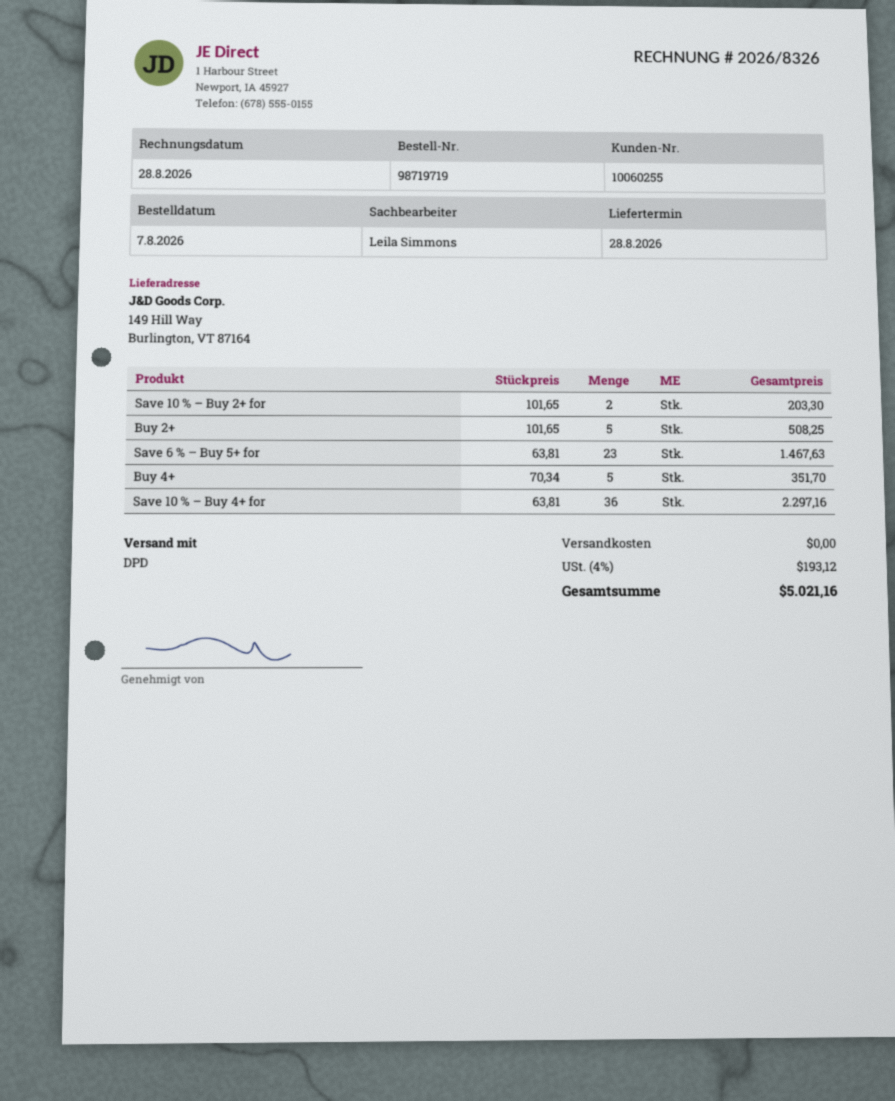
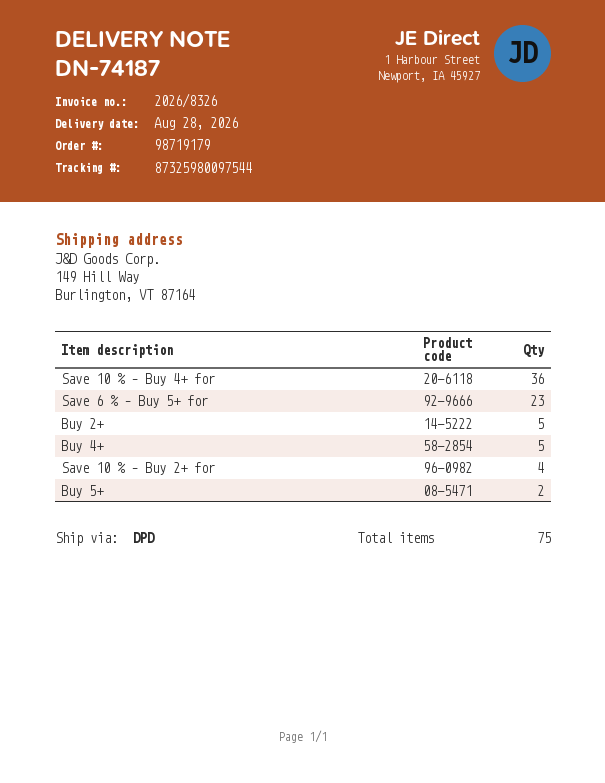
order number: 98719719 -> 98719179
Save 10 % – Buy 2+ for: 2 -> 4
Buy 5+: none -> 2

